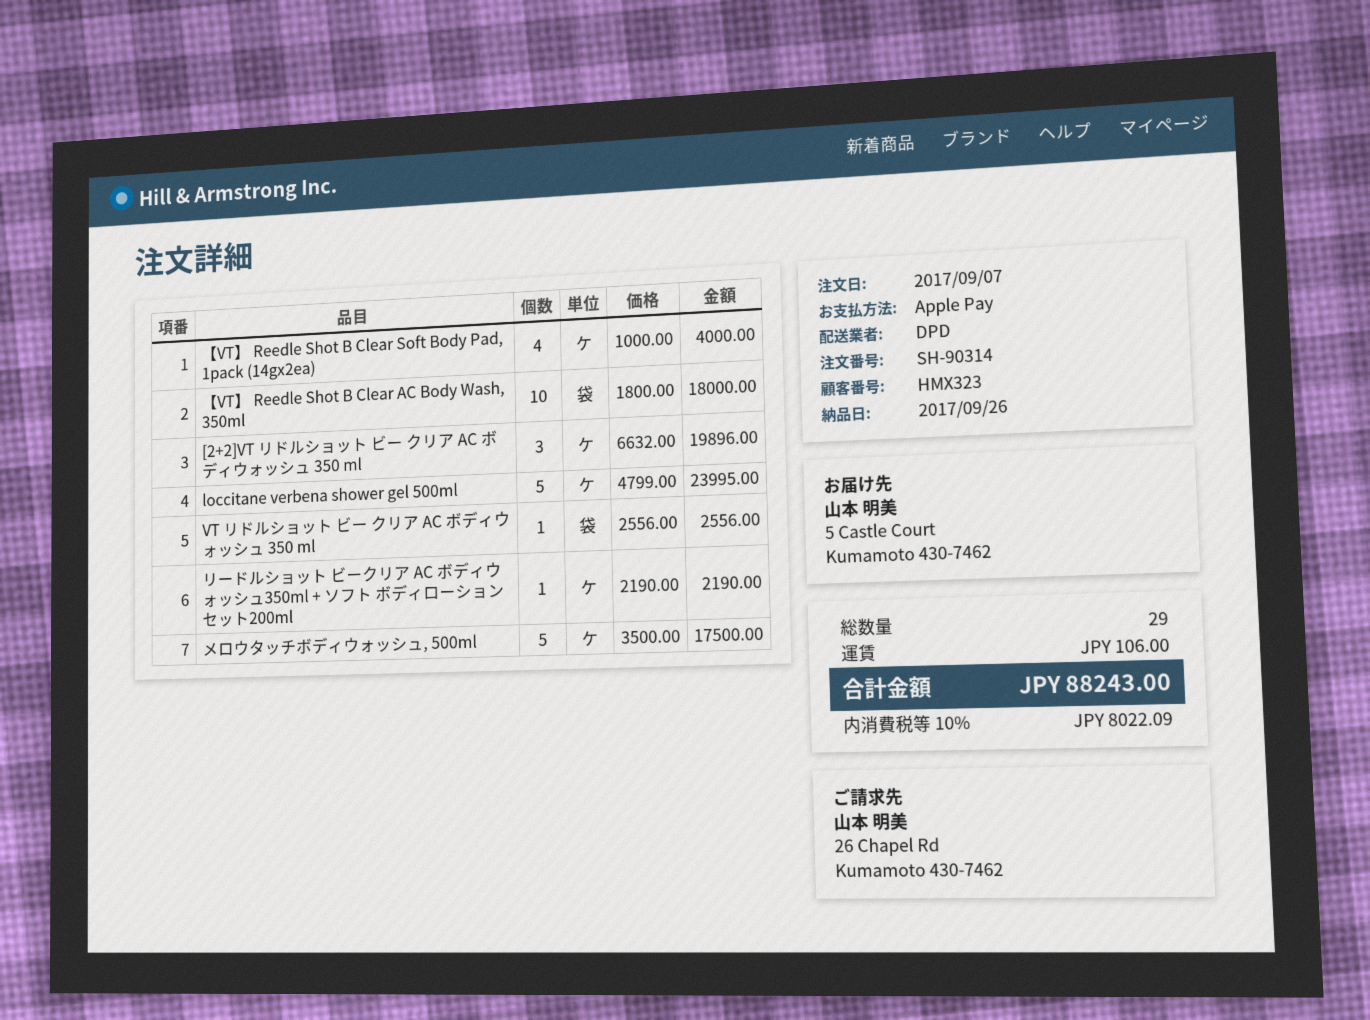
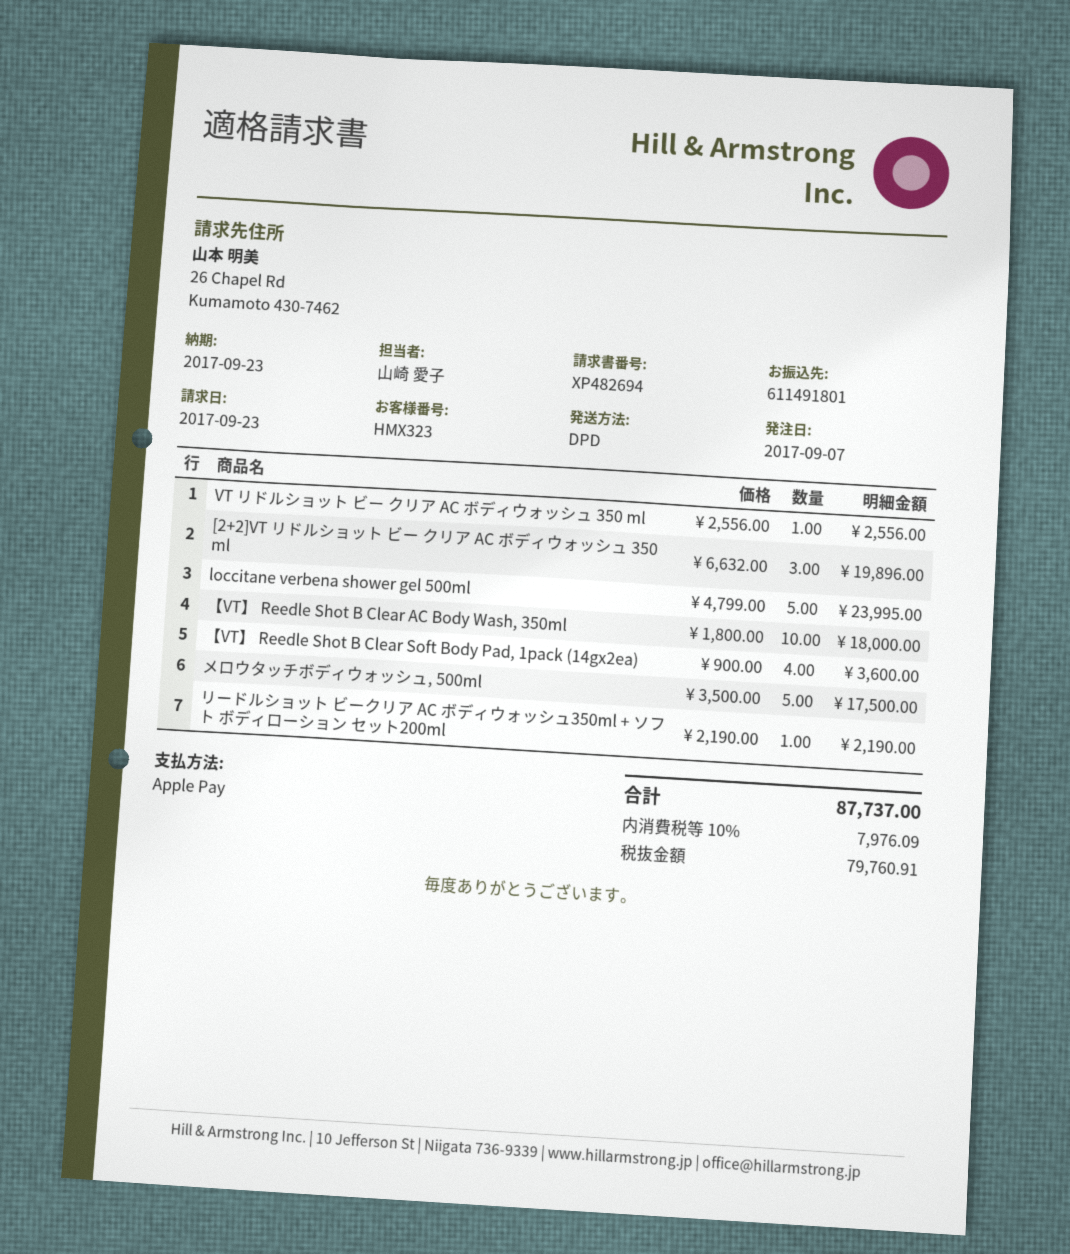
delivery date: 2017-09-26 -> 2017-09-23
【VT】 Reedle Shot B Clear Soft Body Pad, 1pack (14gx2ea): 4 x 1000.00 = 4000.00 -> 4 x 900.00 = 3600.00
shipping: 106.00 -> none
tax: 10% = 8022.09 -> 10% = 7976.09
total: 88243.00 -> 87737.00

